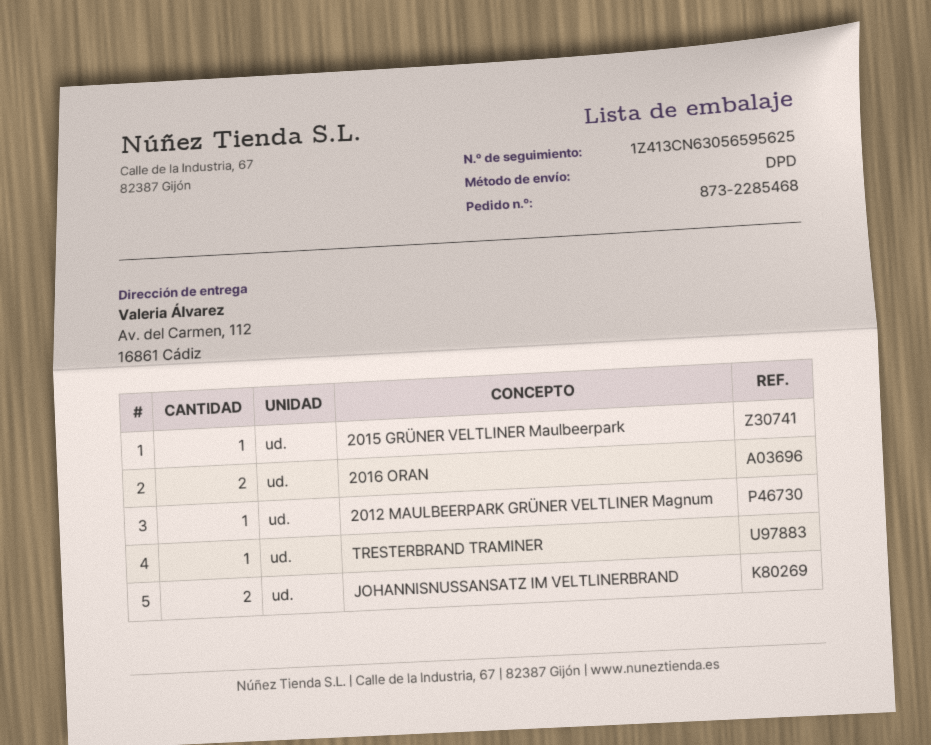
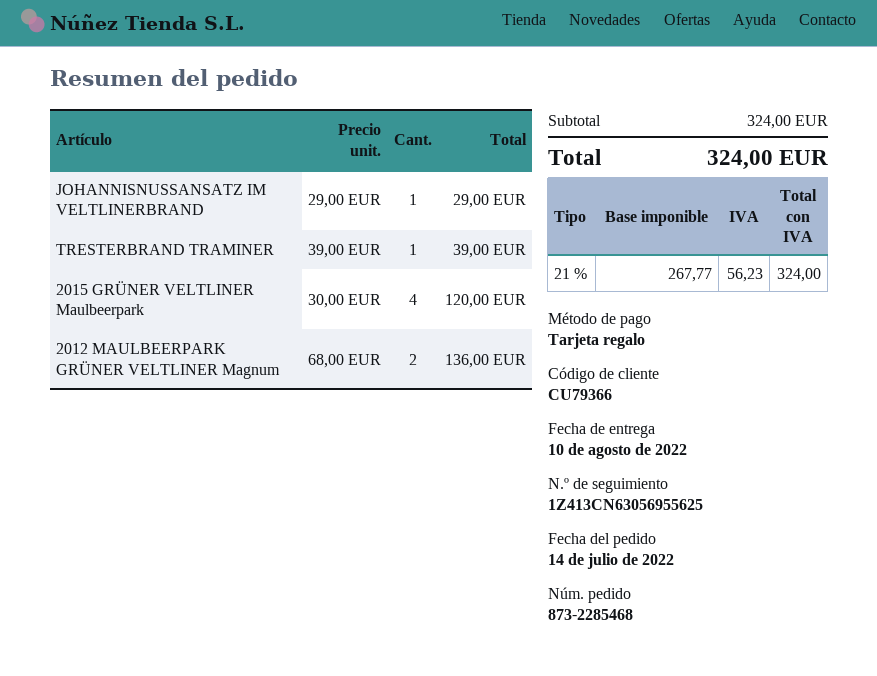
tracking number: 1Z413CN63056595625 -> 1Z413CN63056955625
2015 GRÜNER VELTLINER Maulbeerpark: 1 -> 4
2016 ORAN: 2 -> none
2012 MAULBEERPARK GRÜNER VELTLINER Magnum: 1 -> 2
JOHANNISNUSSANSATZ IM VELTLINERBRAND: 2 -> 1

